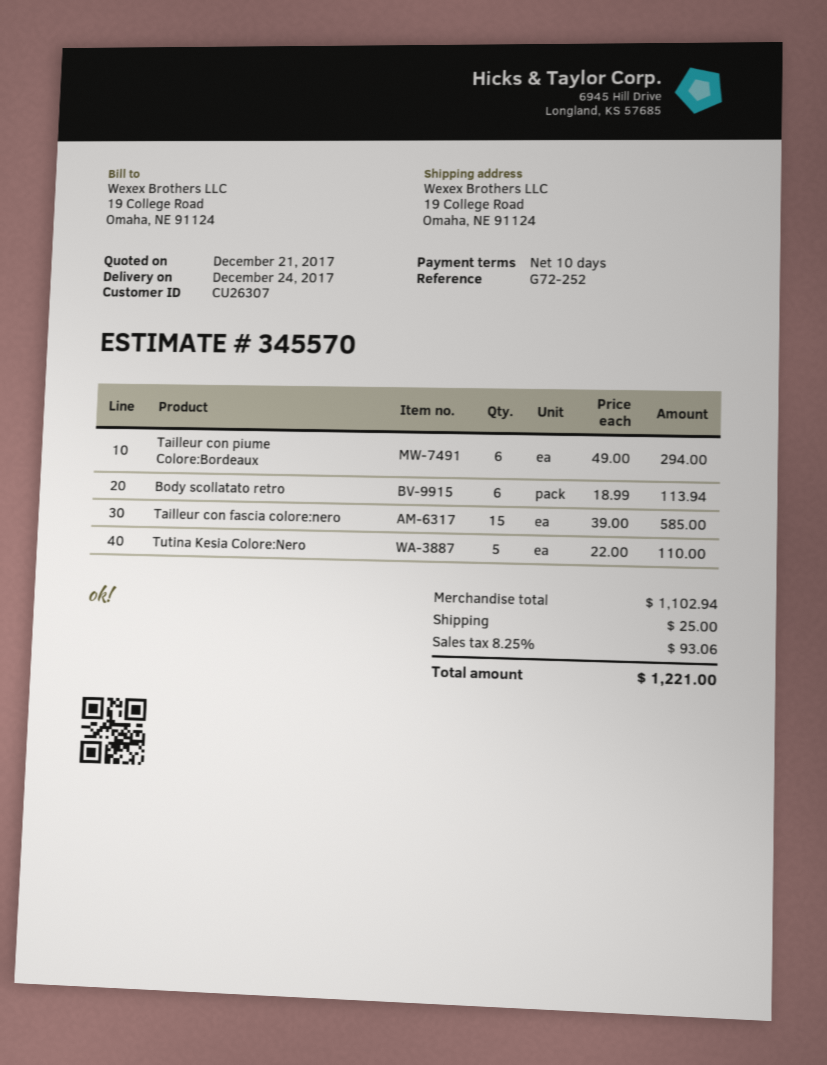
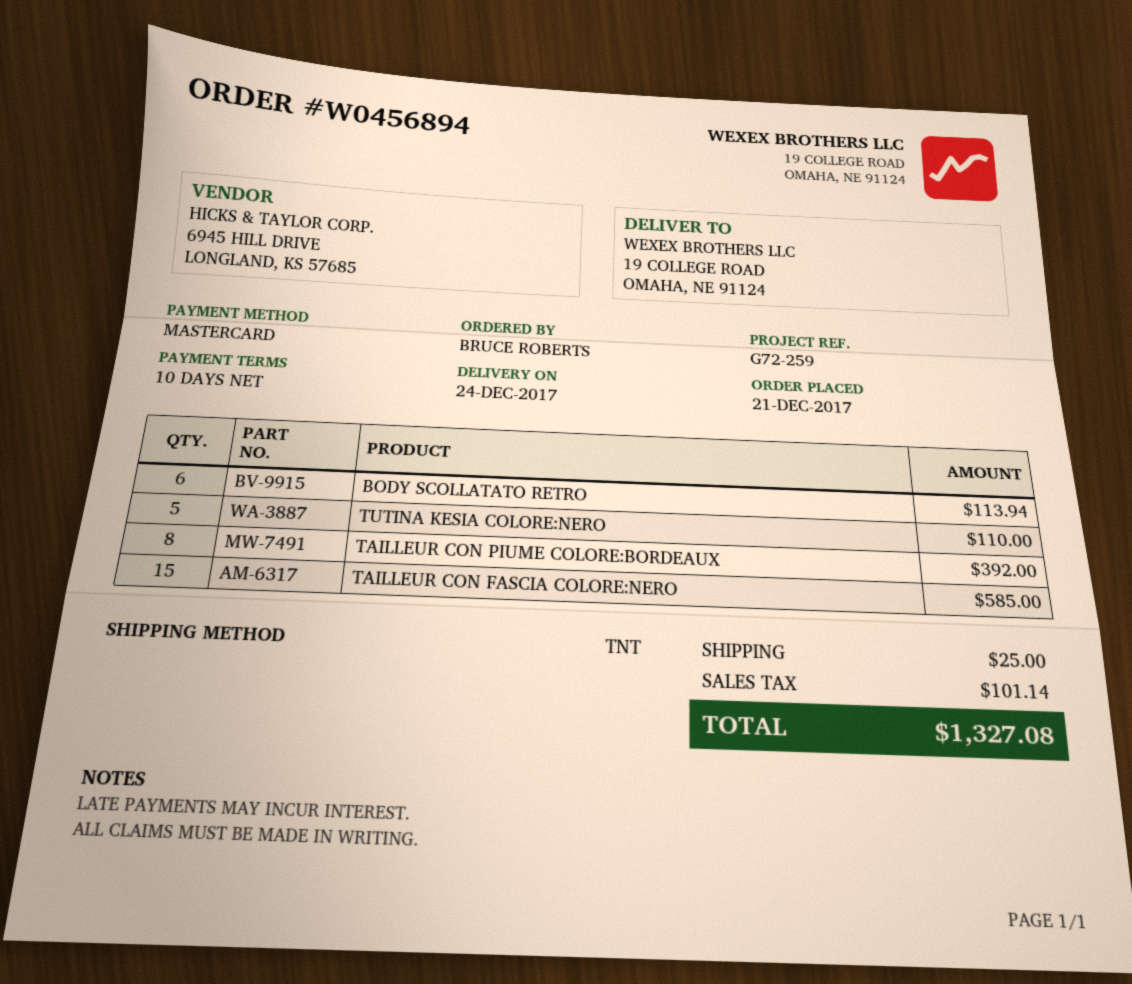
reference: G72-252 -> G72-259
Tailleur con piume Colore:Bordeaux: 6 for 294.00 -> 8 for 392.00
tax: 93.06 -> 101.14
total: 1221.00 -> 1327.08

